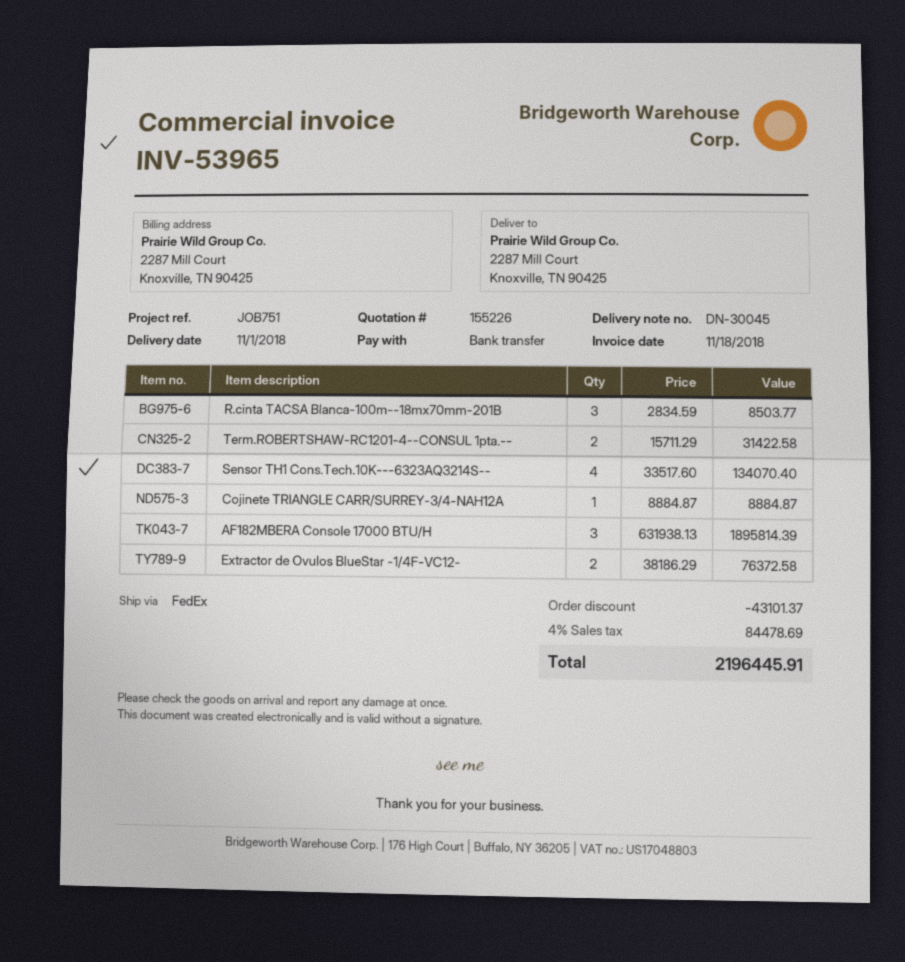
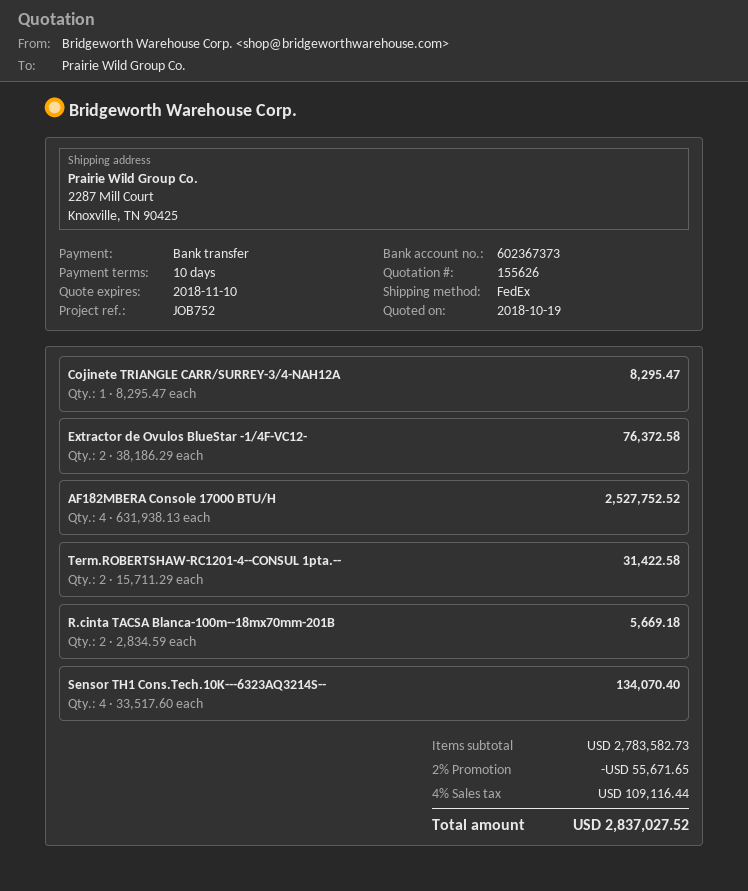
quote number: 155226 -> 155626
reference: JOB751 -> JOB752
R.cinta TACSA Blanca-100m--18mx70mm-201B: 3 x 2834.59 = 8503.77 -> 2 x 2834.59 = 5669.18
Cojinete TRIANGLE CARR/SURREY-3/4-NAH12A: 1 x 8884.87 = 8884.87 -> 1 x 8295.47 = 8295.47
AF182MBERA Console 17000 BTU/H: 3 x 631938.13 = 1895814.39 -> 4 x 631938.13 = 2527752.52
discount: 43101.37 -> 55671.65
tax: 4% = 84478.69 -> 4% = 109116.44
total: 2196445.91 -> 2837027.52

